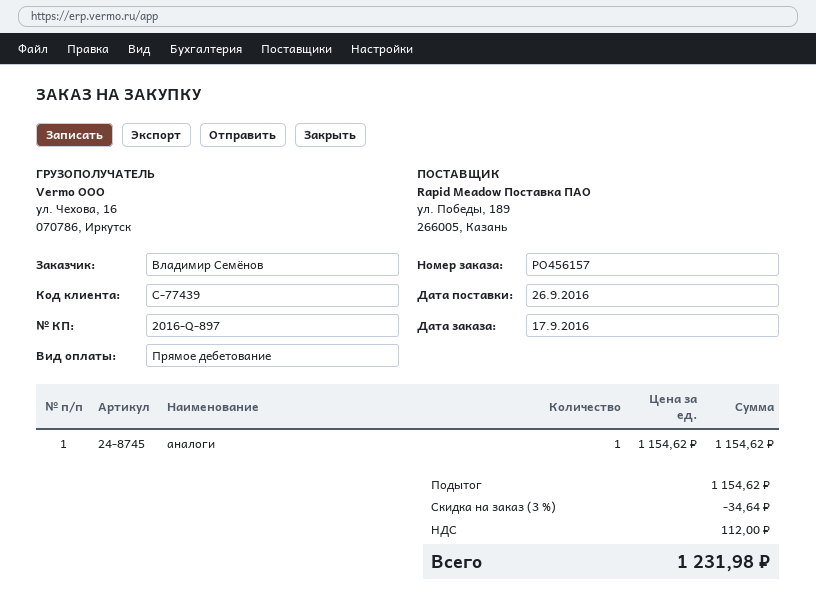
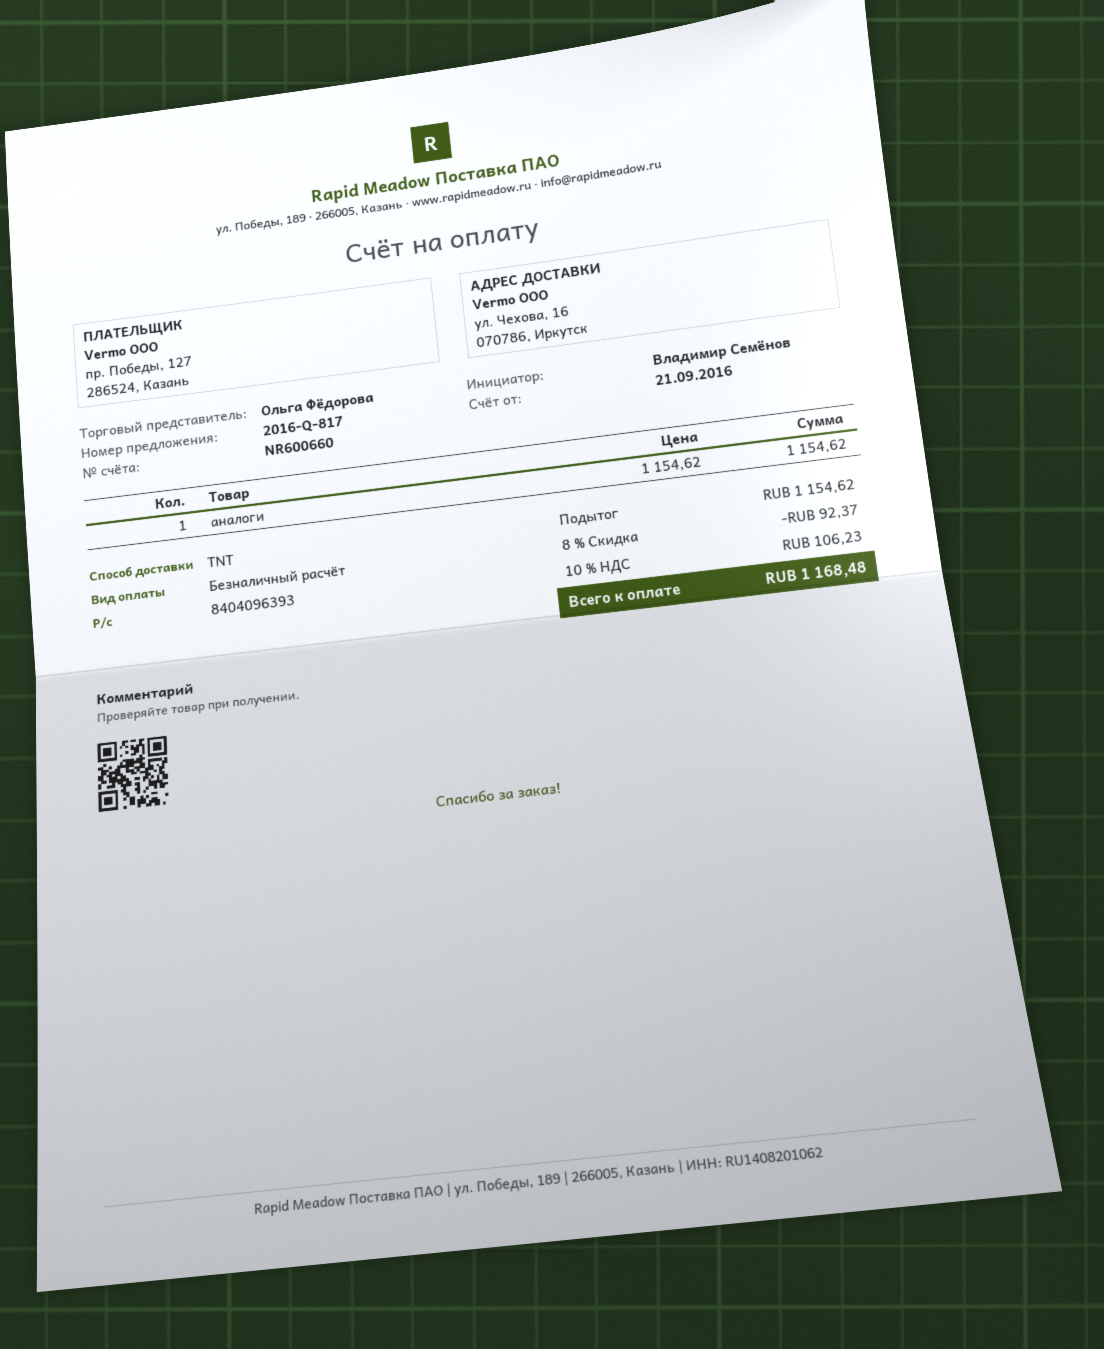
quote number: 2016-Q-897 -> 2016-Q-817
payment method: direct debit -> bank transfer
discount: 3% = 34.64 -> 8% = 92.37
tax: 112.00 -> 106.23
total: 1231.98 -> 1168.48

